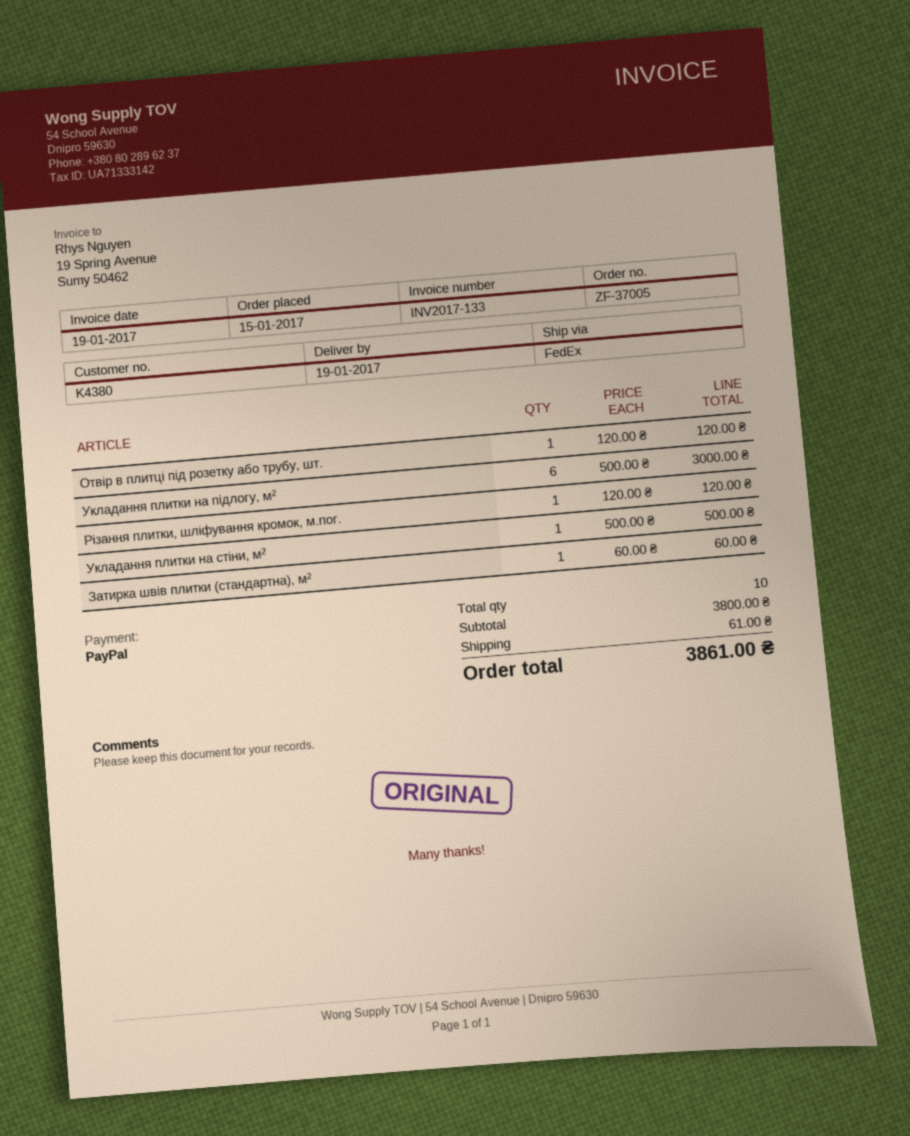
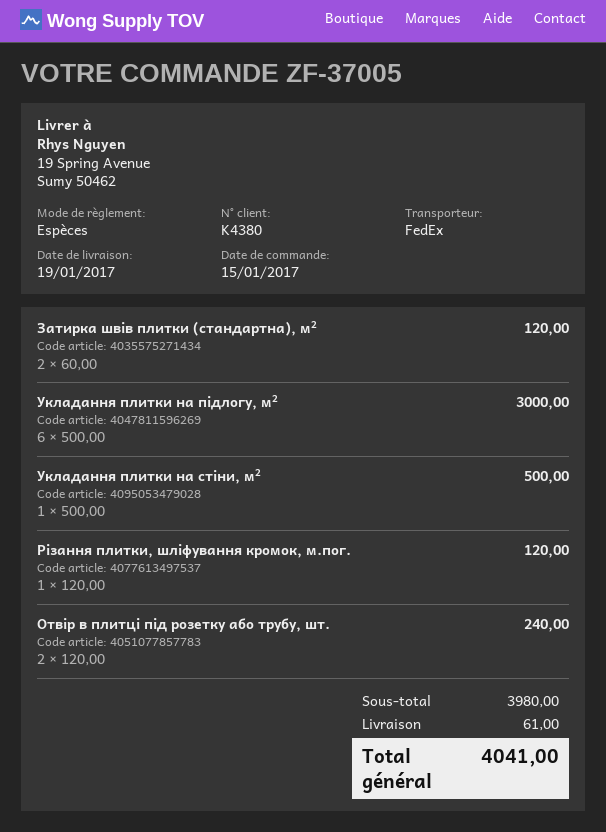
payment method: PayPal -> cash
Отвір в плитці під розетку або трубу, шт.: 1 x 120.00 = 120.00 -> 2 x 120.00 = 240.00
Затирка швів плитки (стандартна), м²: 1 x 60.00 = 60.00 -> 2 x 60.00 = 120.00
subtotal: 3800.00 -> 3980.00
total: 3861.00 -> 4041.00

